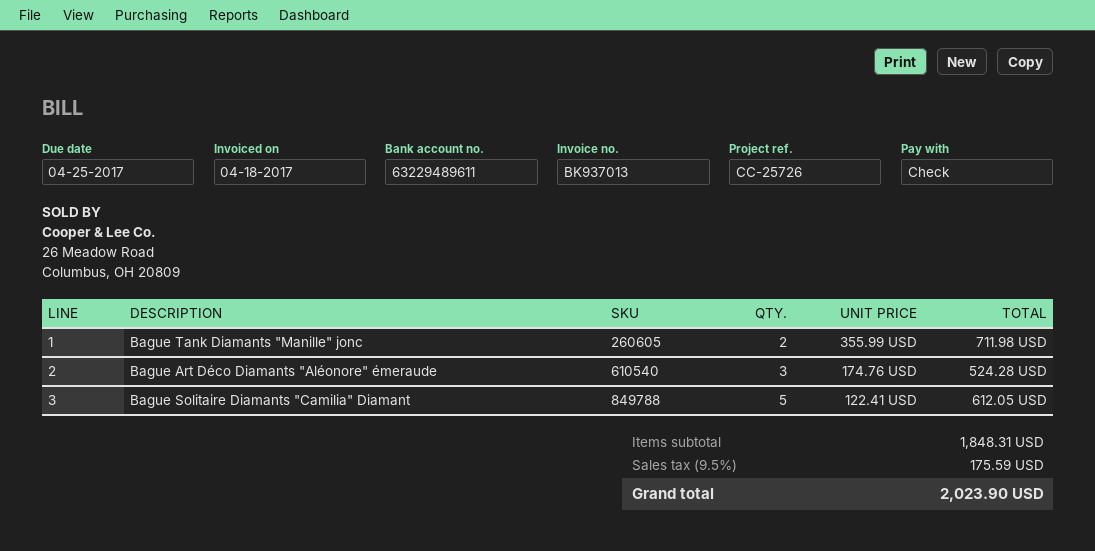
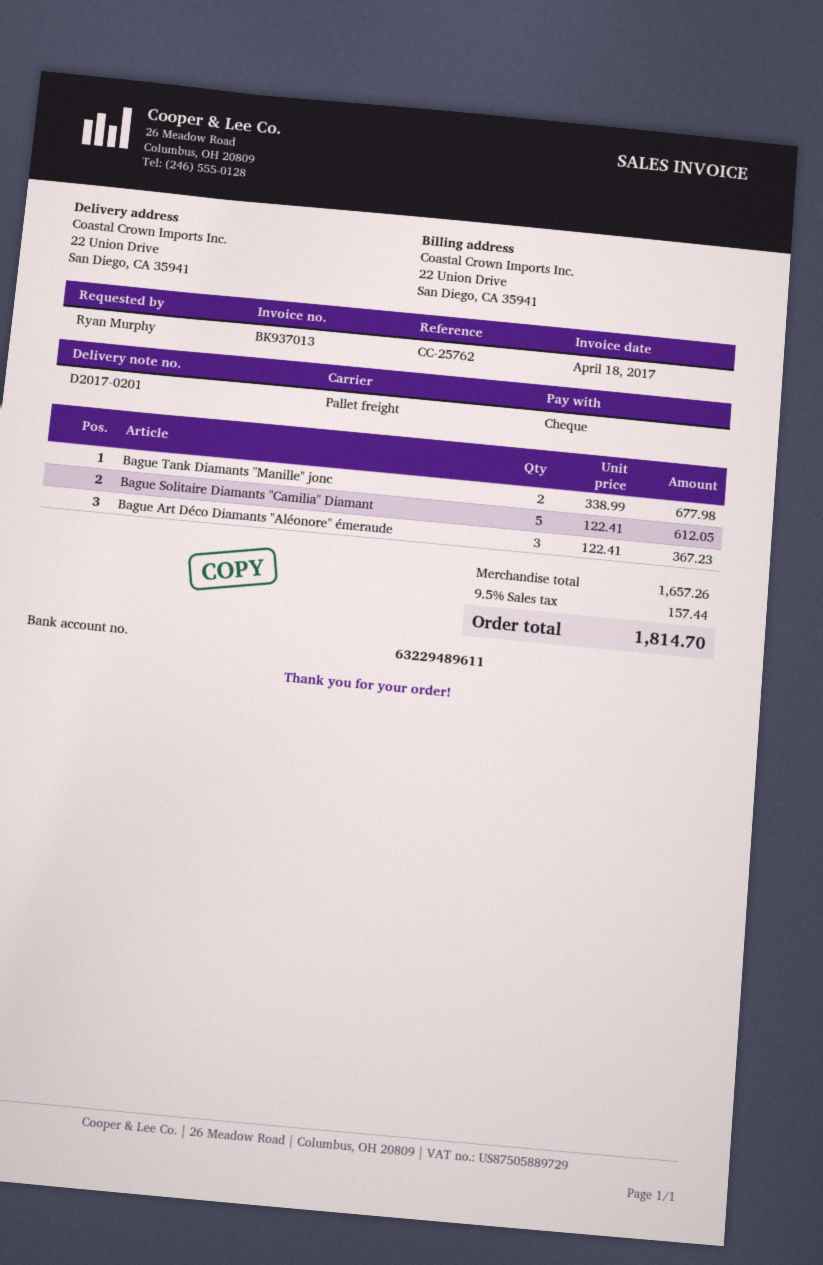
reference: CC-25726 -> CC-25762
Bague Tank Diamants "Manille" jonc: 2 x 355.99 = 711.98 -> 2 x 338.99 = 677.98
Bague Art Déco Diamants "Aléonore" émeraude: 3 x 174.76 = 524.28 -> 3 x 122.41 = 367.23
subtotal: 1848.31 -> 1657.26
tax: 9.5% = 175.59 -> 9.5% = 157.44
total: 2023.90 -> 1814.70

